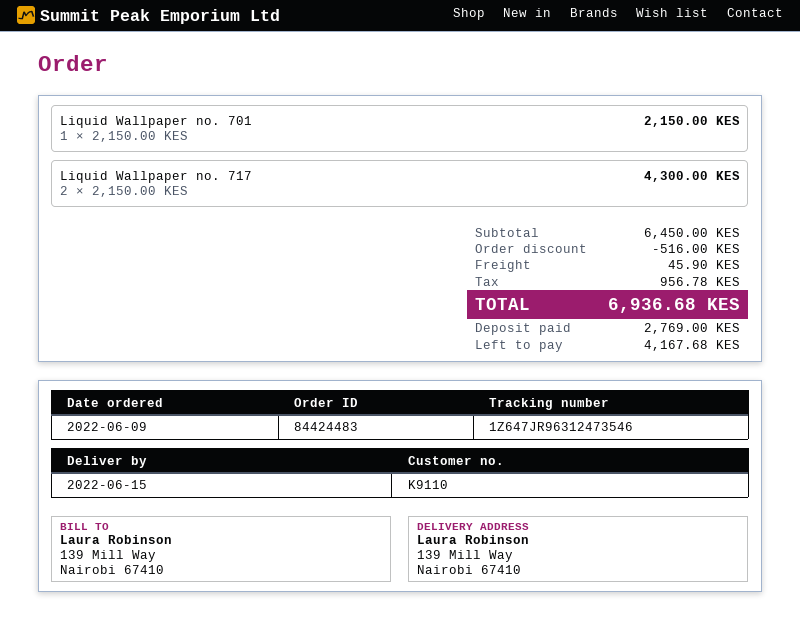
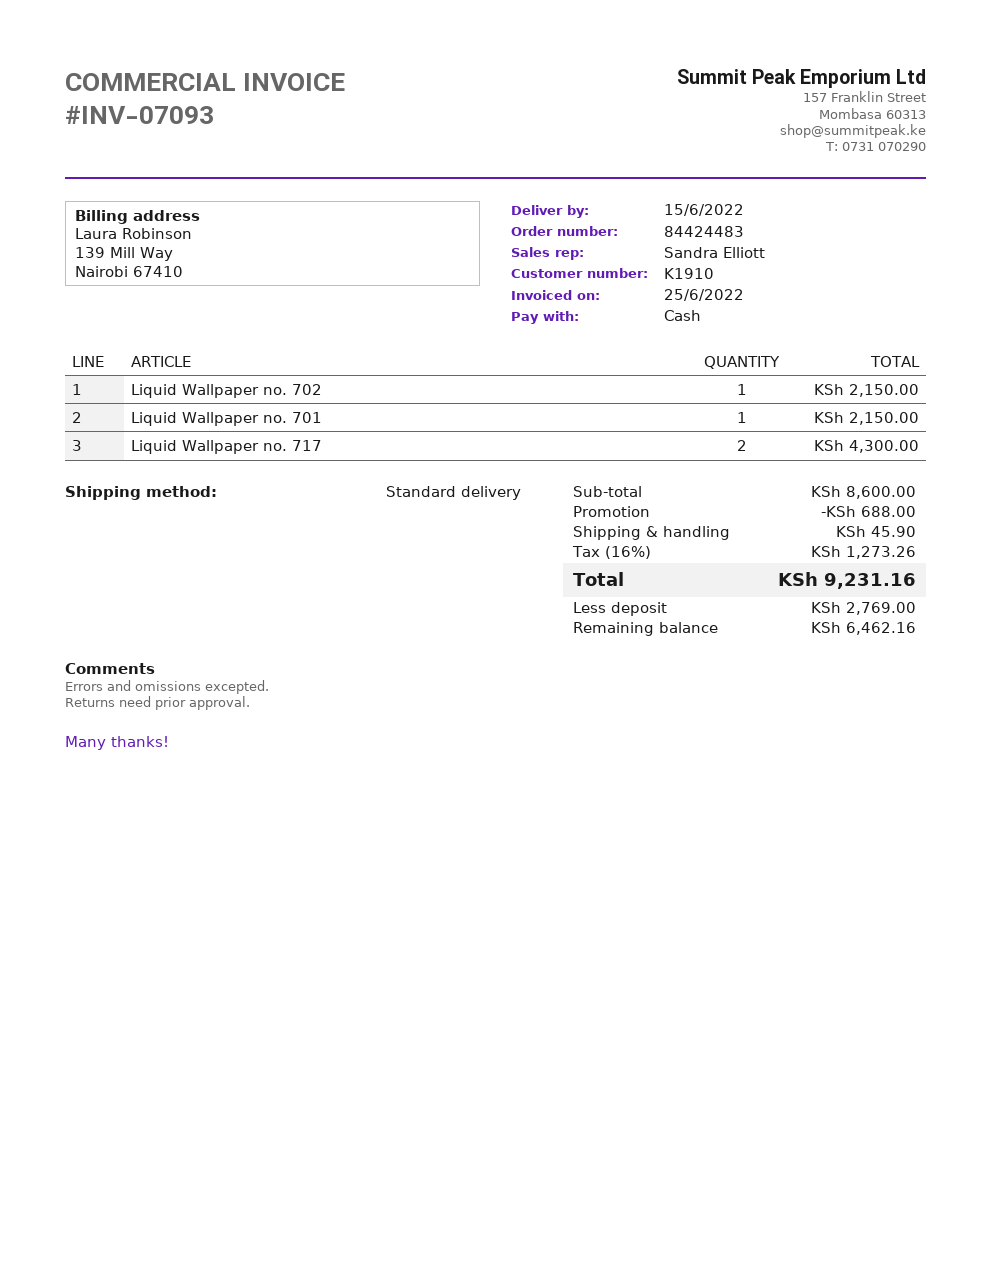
customer number: K9110 -> K1910
Liquid Wallpaper no. 702: none -> 1 for 2150.00
subtotal: 6450.00 -> 8600.00
discount: 516.00 -> 688.00
tax: 956.78 -> 1273.26
total: 6936.68 -> 9231.16
balance: 4167.68 -> 6462.16

